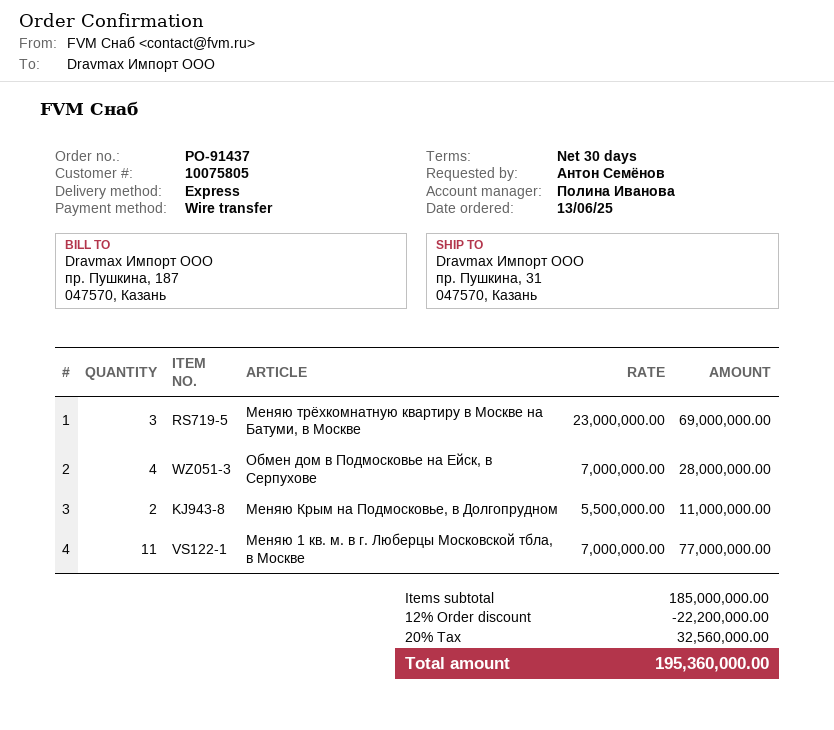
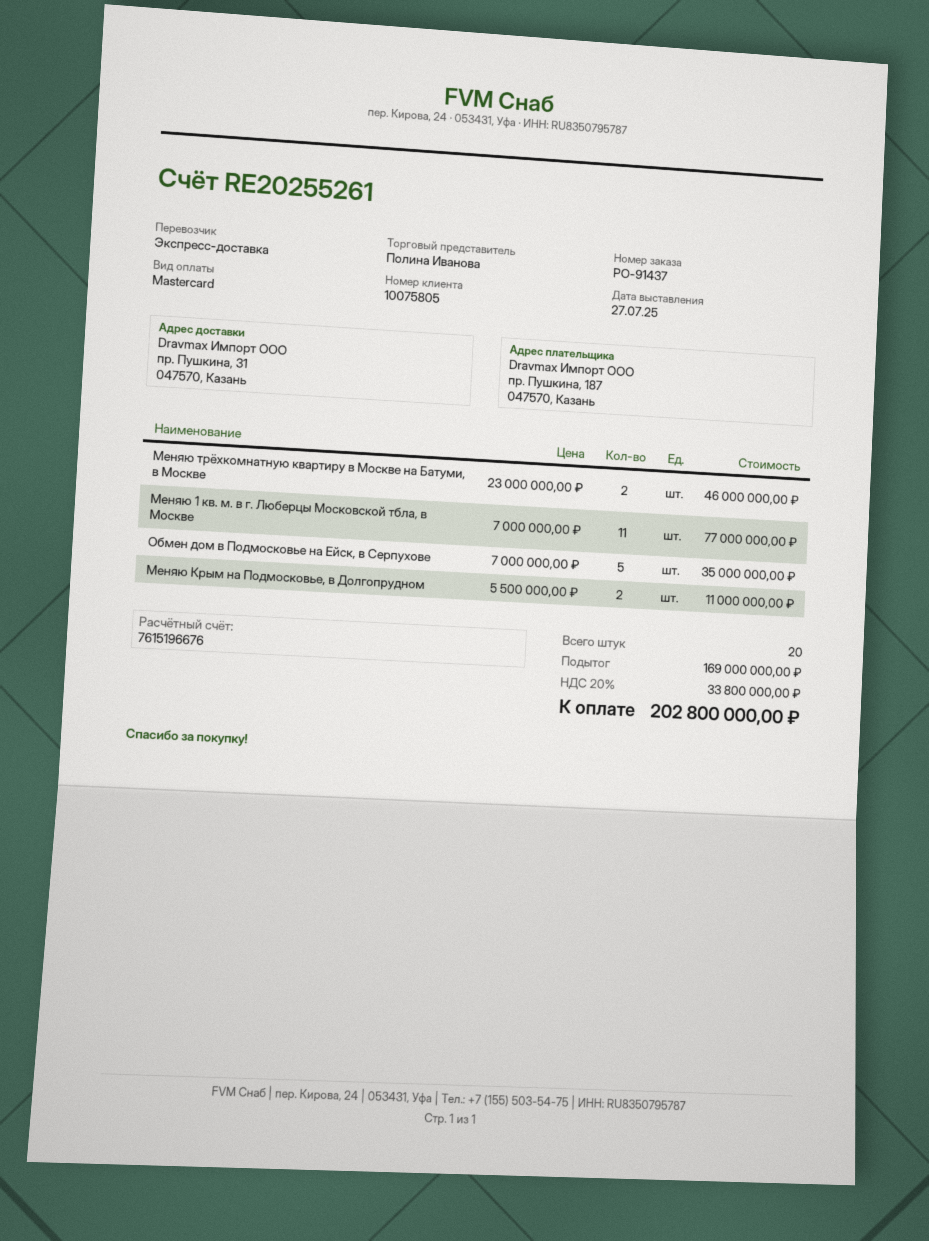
payment method: bank transfer -> Mastercard
Меняю трёхкомнатную квартиру в Москве на Батуми, в Москве: 3 x 23000000.00 = 69000000.00 -> 2 x 23000000.00 = 46000000.00
Обмен дом в Подмосковье на Ейск, в Серпухове: 4 x 7000000.00 = 28000000.00 -> 5 x 7000000.00 = 35000000.00
subtotal: 185000000.00 -> 169000000.00
discount: 12% = 22200000.00 -> none
tax: 20% = 32560000.00 -> 20% = 33800000.00
total: 195360000.00 -> 202800000.00

